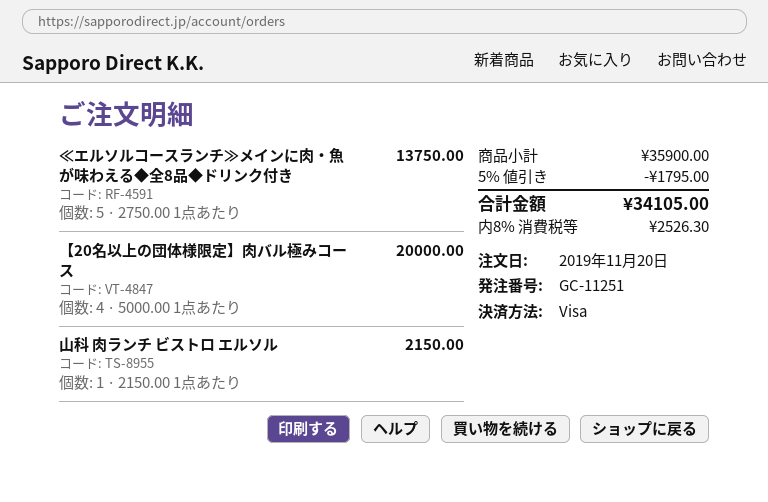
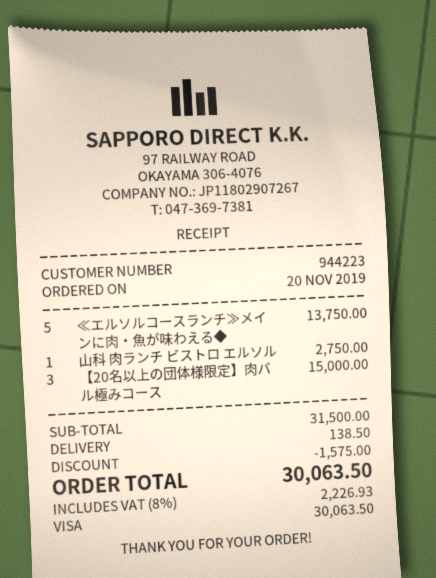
【20名以上の団体様限定】肉バル極みコース: 4 for 20000.00 -> 3 for 15000.00
山科 肉ランチ ビストロ エルソル: 1 for 2150.00 -> 1 for 2750.00
subtotal: 35900.00 -> 31500.00
discount: 1795.00 -> 1575.00
shipping: none -> 138.50
tax: 8% = 2526.30 -> 8% = 2226.93
total: 34105.00 -> 30063.50

